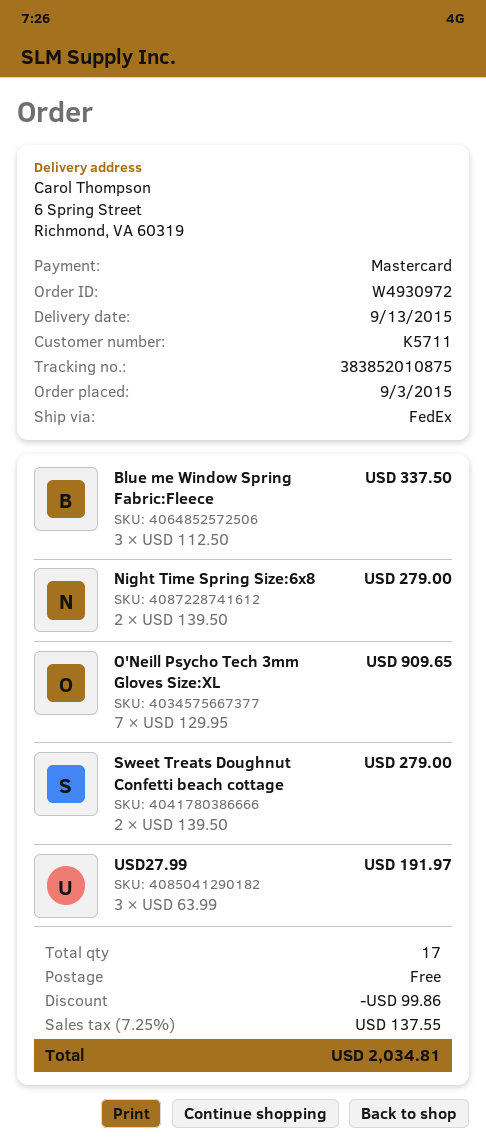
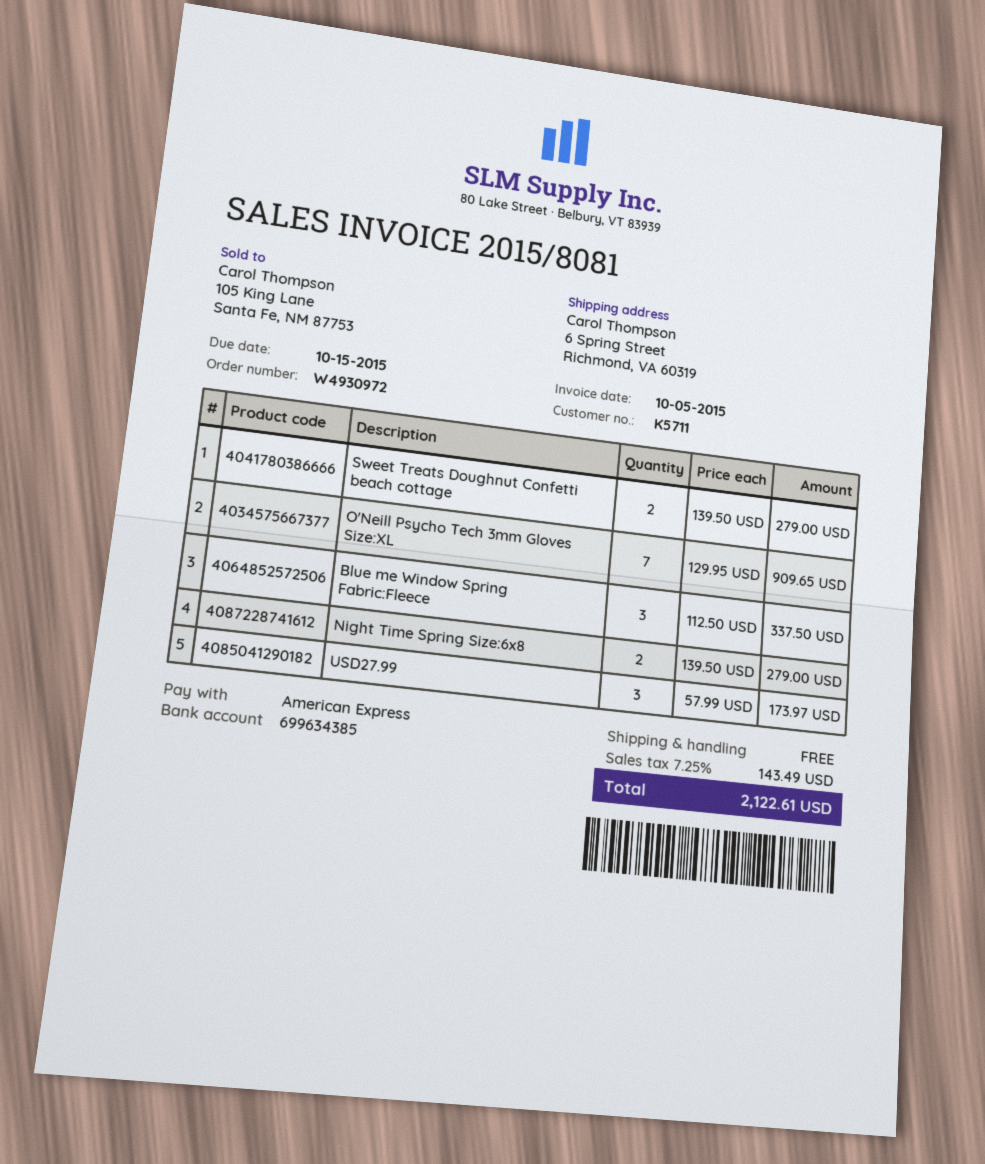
payment method: Mastercard -> American Express
USD27.99: 3 x 63.99 = 191.97 -> 3 x 57.99 = 173.97
discount: 99.86 -> none
tax: 7.25% = 137.55 -> 7.25% = 143.49
total: 2034.81 -> 2122.61

